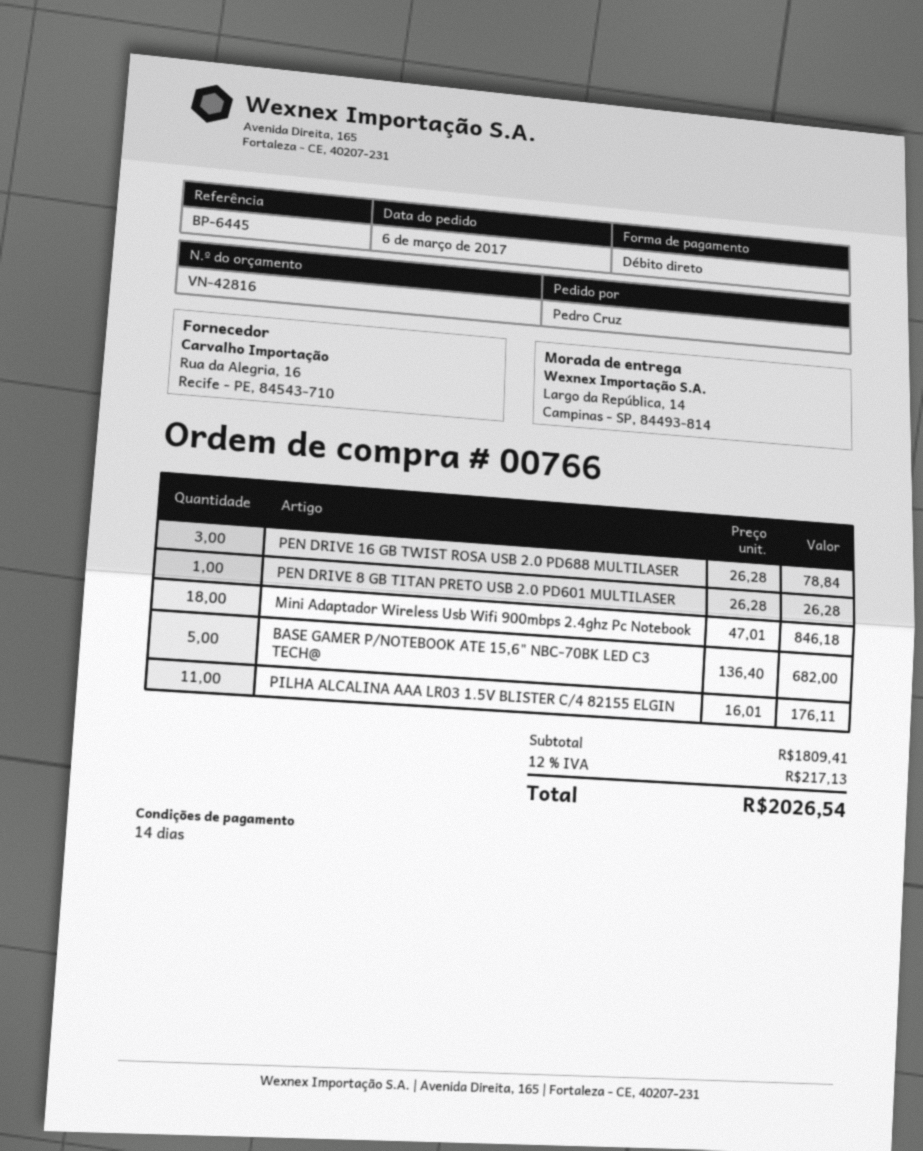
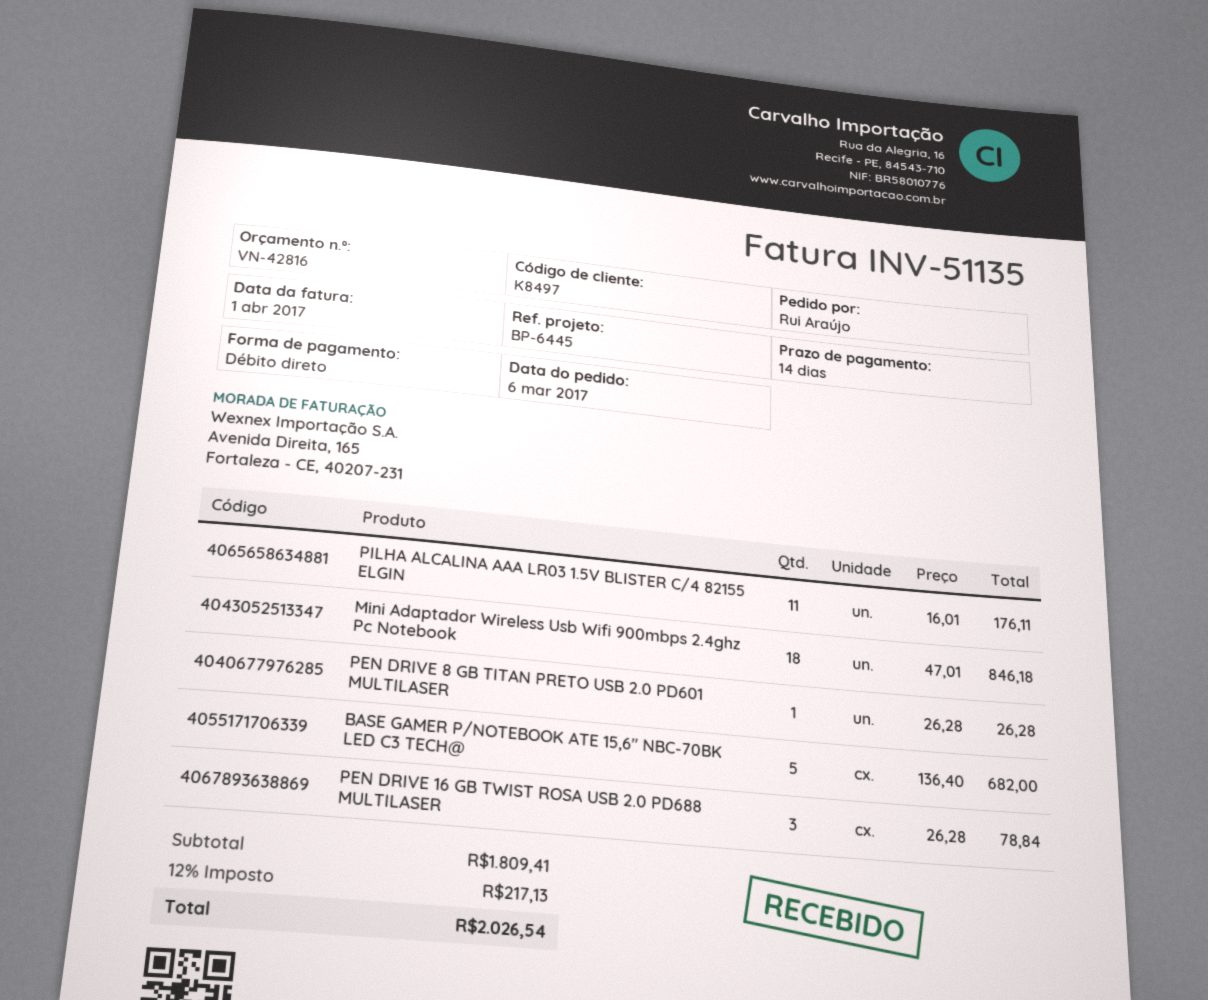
ordered by: Pedro Cruz -> Rui Araújo

